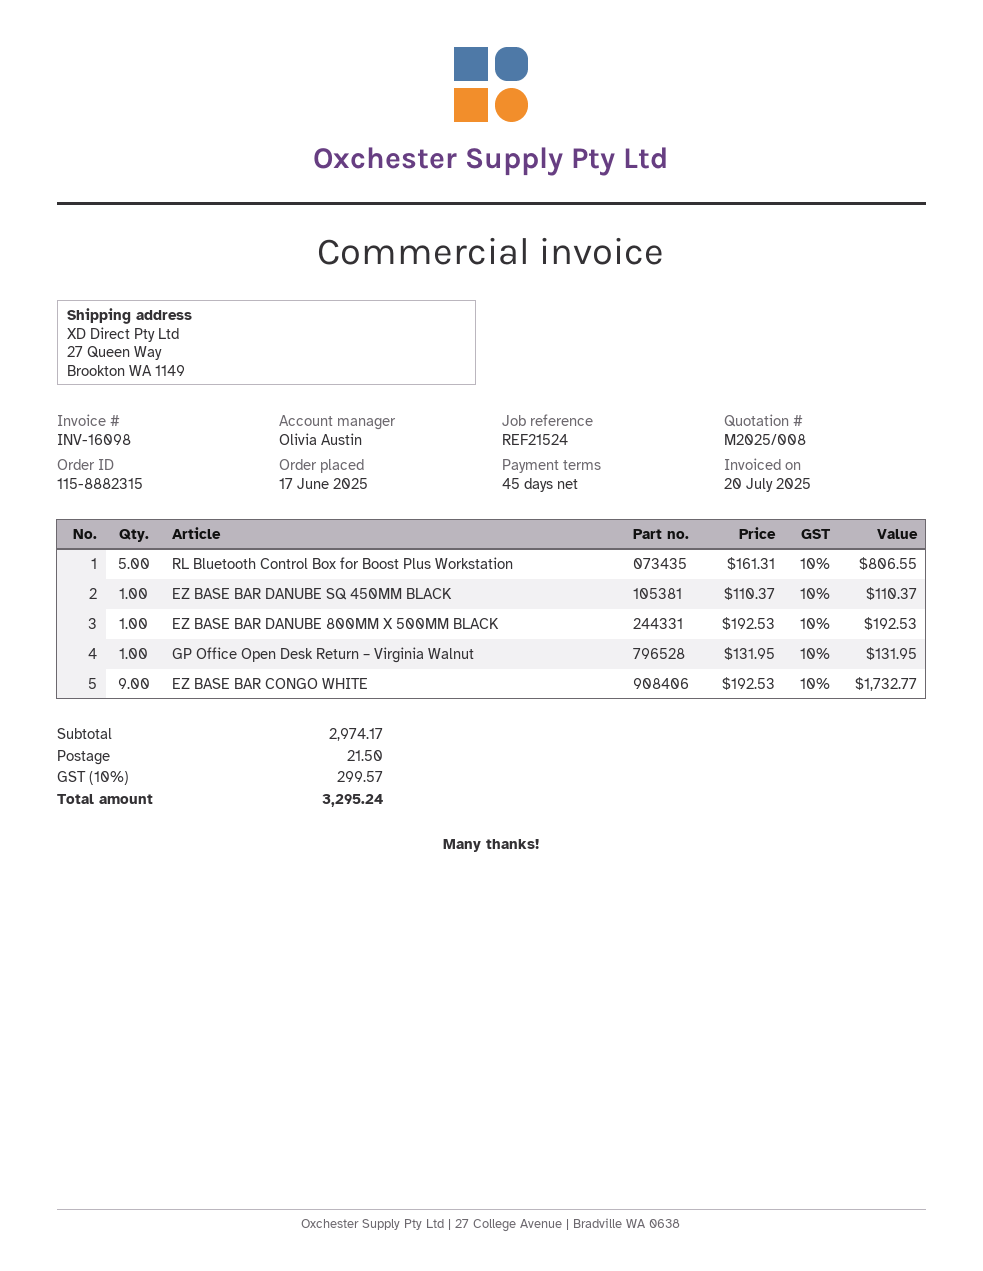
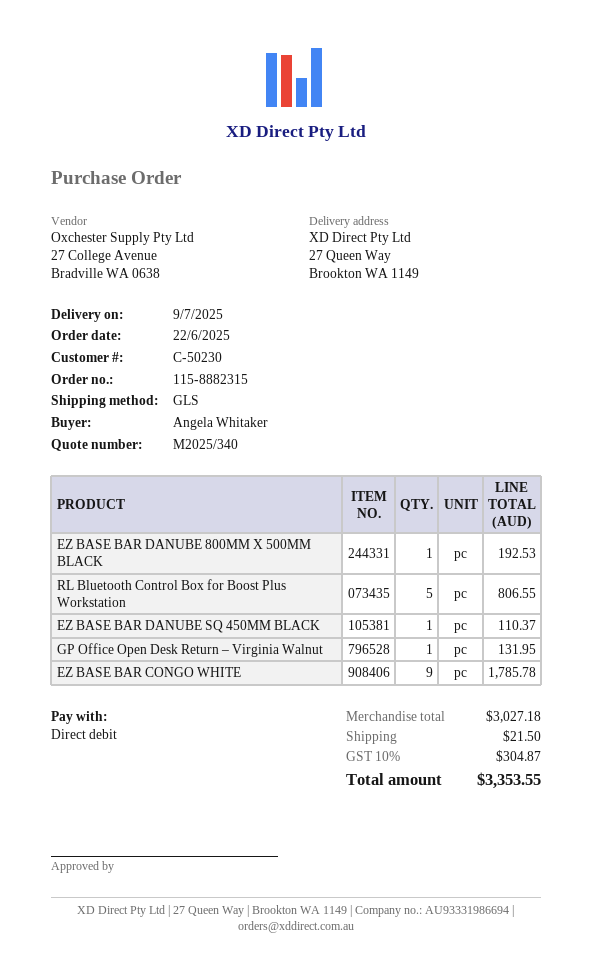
quote number: M2025/008 -> M2025/340
order date: 2025-06-17 -> 2025-06-22
EZ BASE BAR CONGO WHITE: 9 for 1732.77 -> 9 for 1785.78
subtotal: 2974.17 -> 3027.18
tax: 10% = 299.57 -> 10% = 304.87
total: 3295.24 -> 3353.55

